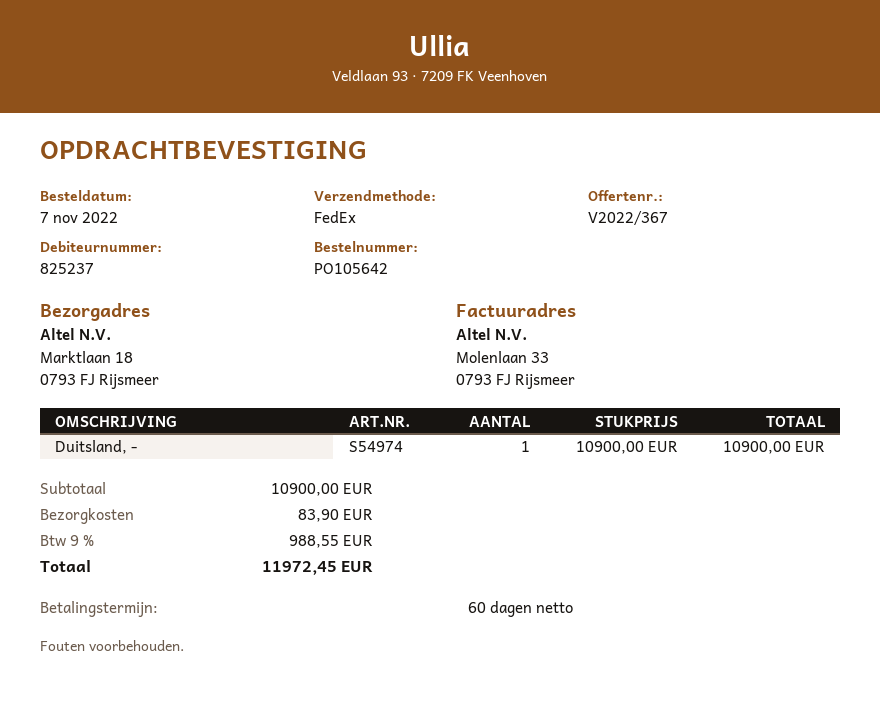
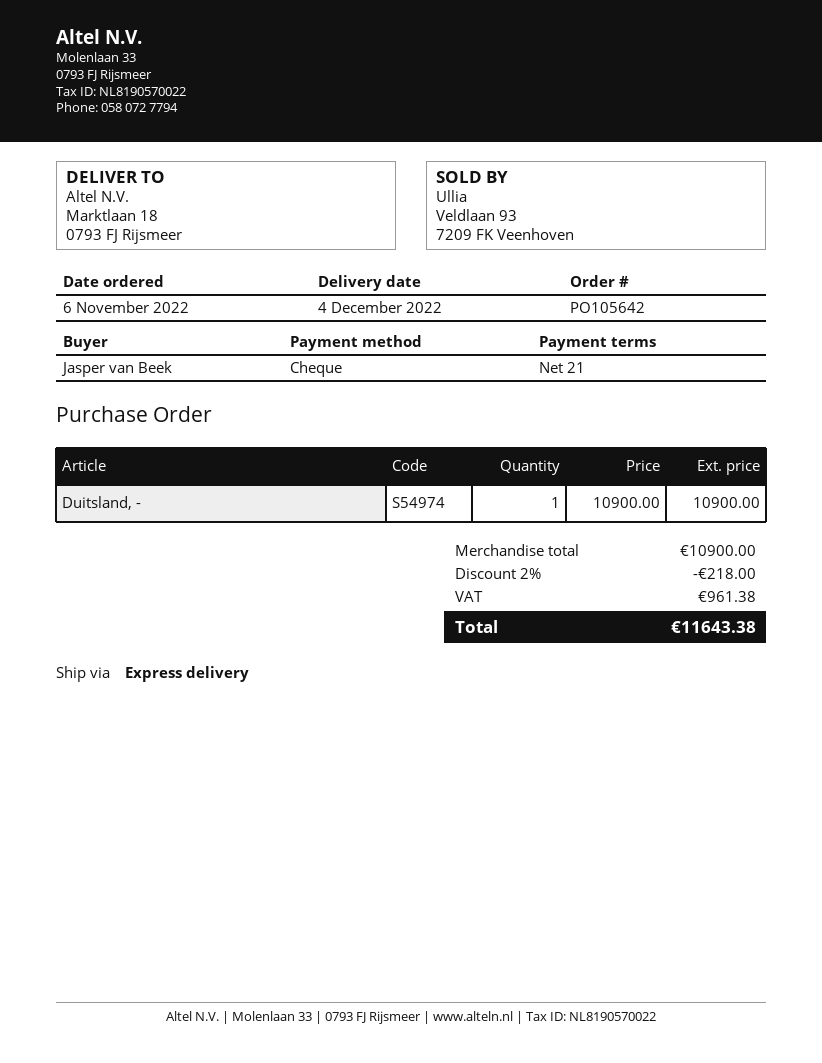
order date: 2022-11-07 -> 2022-11-06
payment terms: 60 days -> 21 days
shipping method: FedEx -> express
discount: none -> 2% = 218.00
shipping: 83.90 -> none
tax: 988.55 -> 961.38
total: 11972.45 -> 11643.38

